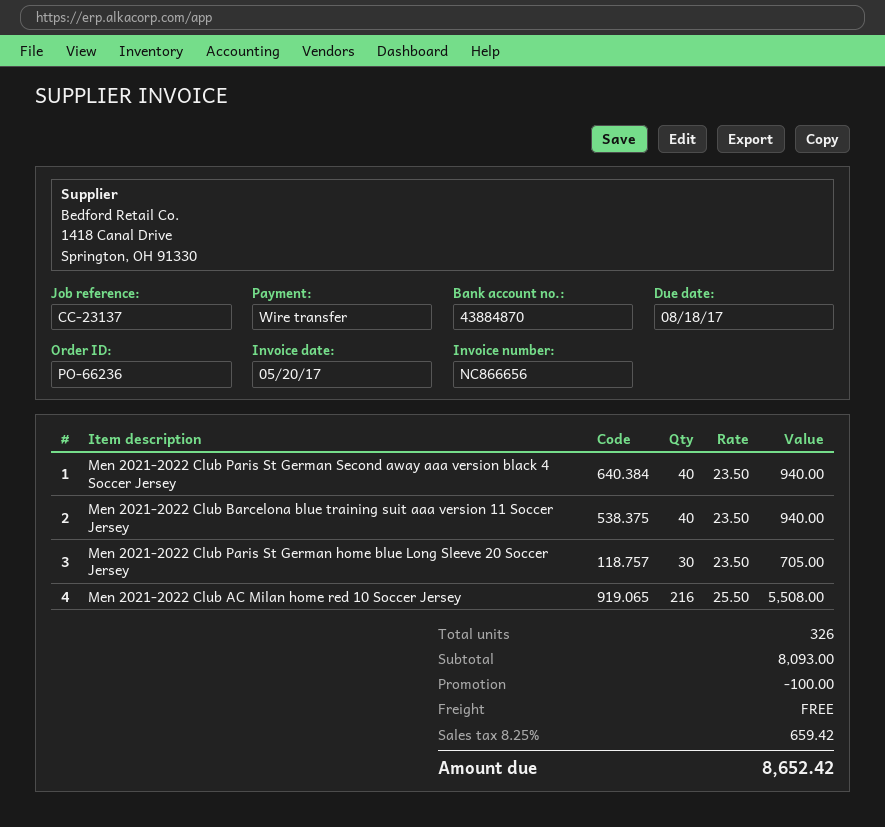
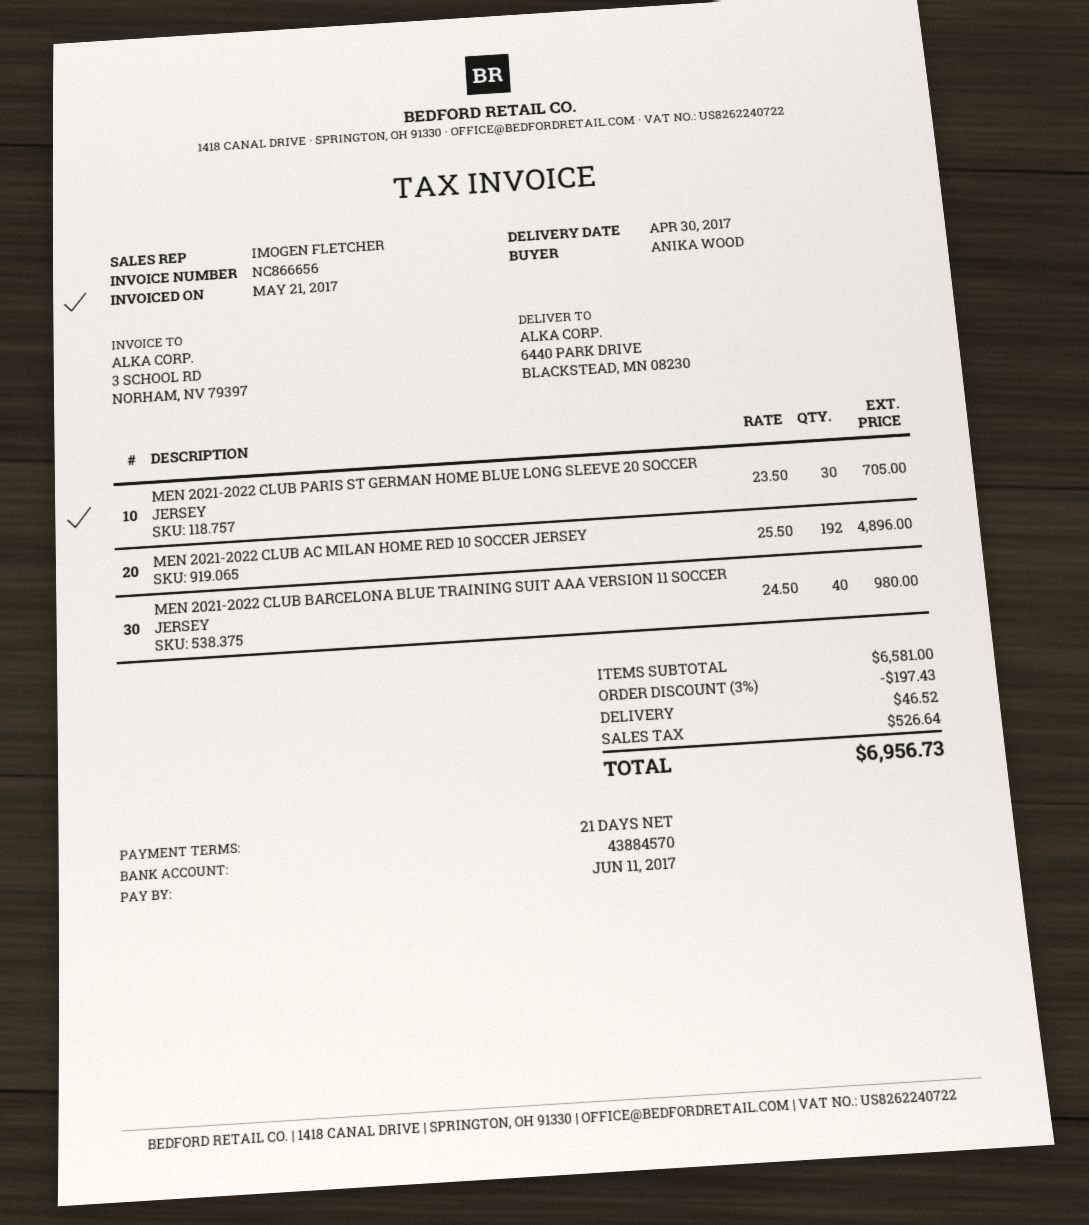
invoice date: 2017-05-20 -> 2017-05-21
due date: 2017-08-18 -> 2017-06-11
bank account: 43884870 -> 43884570
Men 2021-2022 Club Paris St German Second away aaa version black 4 Soccer Jersey: 40 x 23.50 = 940.00 -> none
Men 2021-2022 Club Barcelona blue training suit aaa version 11 Soccer Jersey: 40 x 23.50 = 940.00 -> 40 x 24.50 = 980.00
Men 2021-2022 Club AC Milan home red 10 Soccer Jersey: 216 x 25.50 = 5508.00 -> 192 x 25.50 = 4896.00
subtotal: 8093.00 -> 6581.00
discount: 100.00 -> 197.43
shipping: 0.00 -> 46.52
tax: 659.42 -> 526.64
total: 8652.42 -> 6956.73

